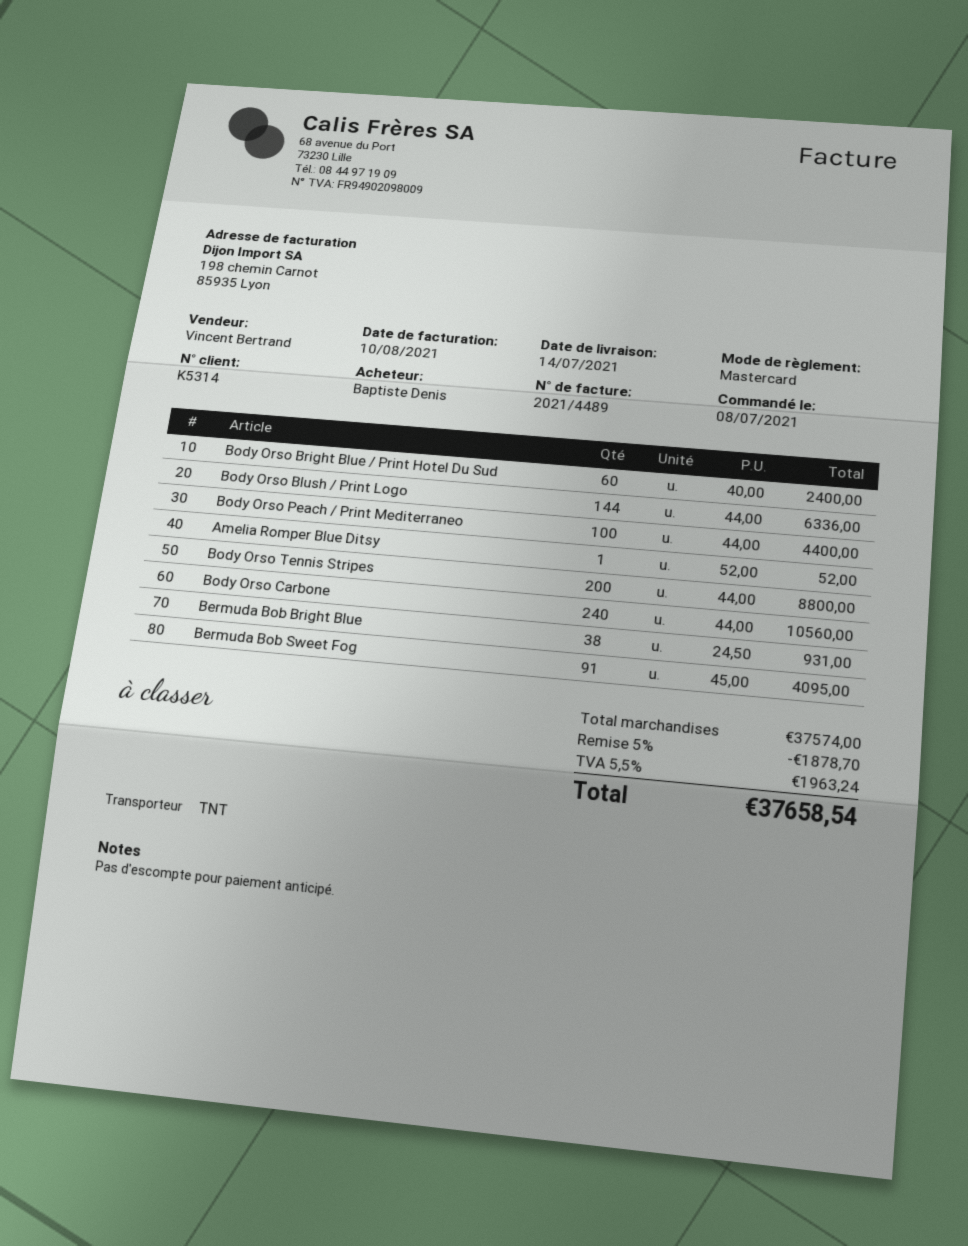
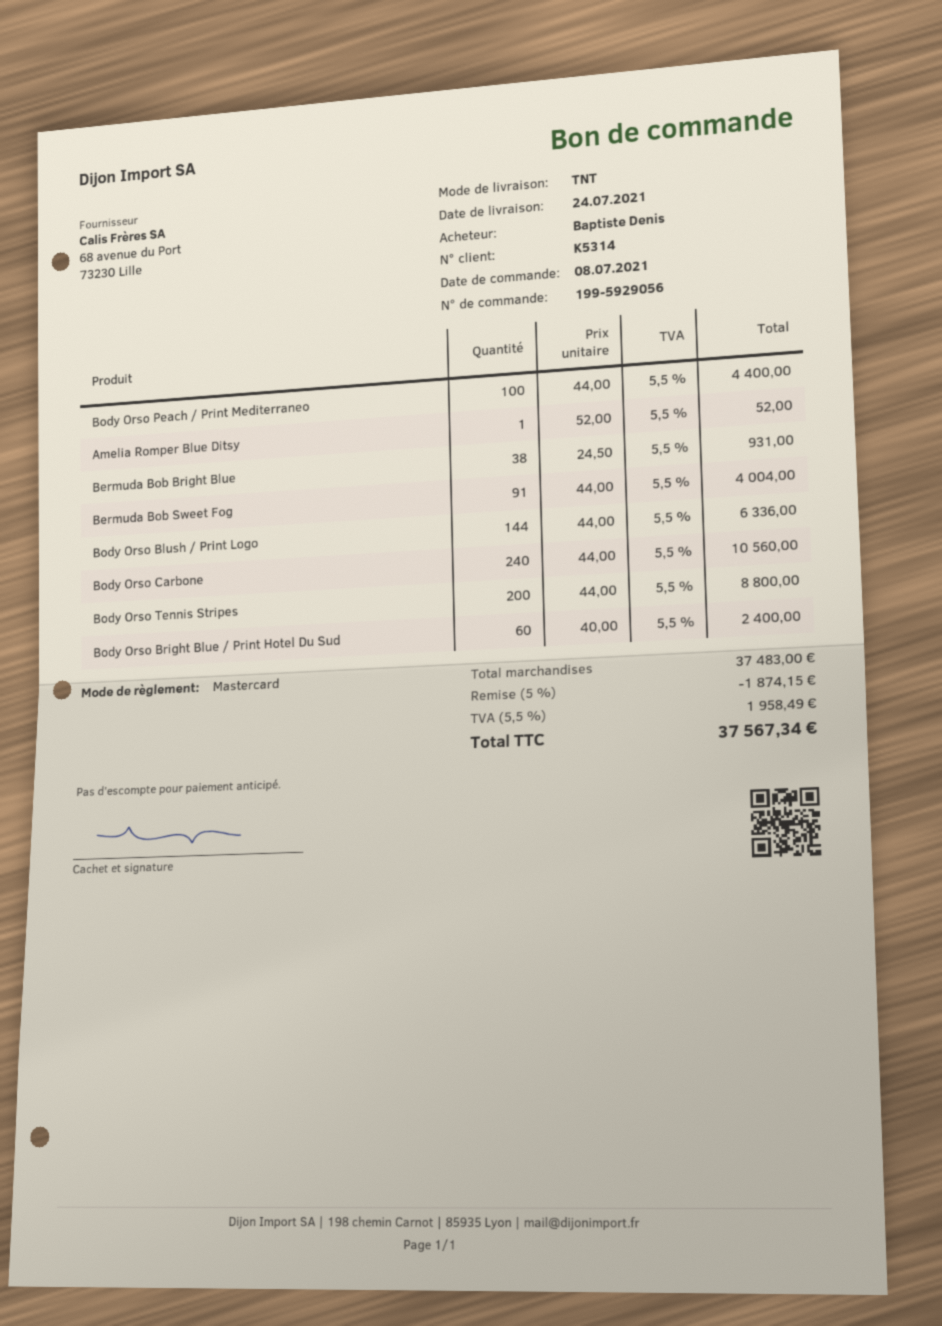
delivery date: 2021-07-14 -> 2021-07-24
Bermuda Bob Sweet Fog: 91 x 45.00 = 4095.00 -> 91 x 44.00 = 4004.00
subtotal: 37574.00 -> 37483.00
discount: 5% = 1878.70 -> 5% = 1874.15
tax: 5.5% = 1963.24 -> 5.5% = 1958.49
total: 37658.54 -> 37567.34

